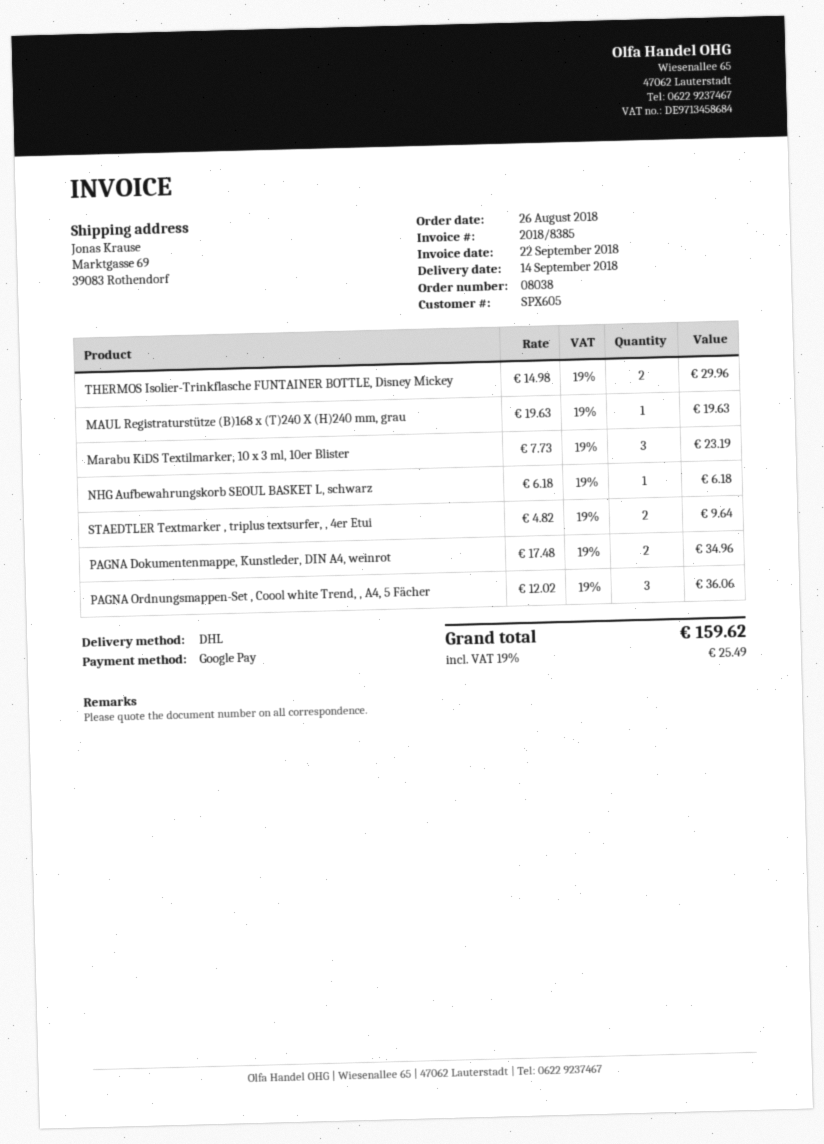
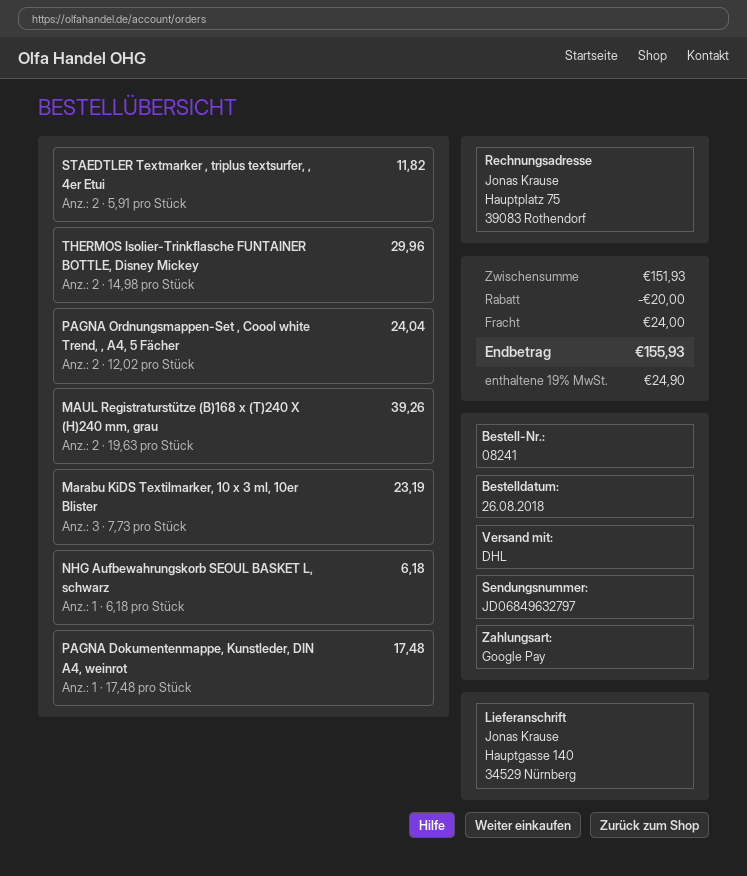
order number: 08038 -> 08241
ship to: Marktgasse 69, 39083 Rothendorf -> Hauptgasse 140, 34529 Nürnberg
MAUL Registraturstütze (B)168 x (T)240 X (H)240 mm, grau: 1 x 19.63 = 19.63 -> 2 x 19.63 = 39.26
STAEDTLER Textmarker , triplus textsurfer, , 4er Etui: 2 x 4.82 = 9.64 -> 2 x 5.91 = 11.82
PAGNA Dokumentenmappe, Kunstleder, DIN A4, weinrot: 2 x 17.48 = 34.96 -> 1 x 17.48 = 17.48
PAGNA Ordnungsmappen-Set , Coool white Trend, , A4, 5 Fächer: 3 x 12.02 = 36.06 -> 2 x 12.02 = 24.04
discount: none -> 20.00
shipping: none -> 24.00
tax: 19% = 25.49 -> 19% = 24.90
total: 159.62 -> 155.93

